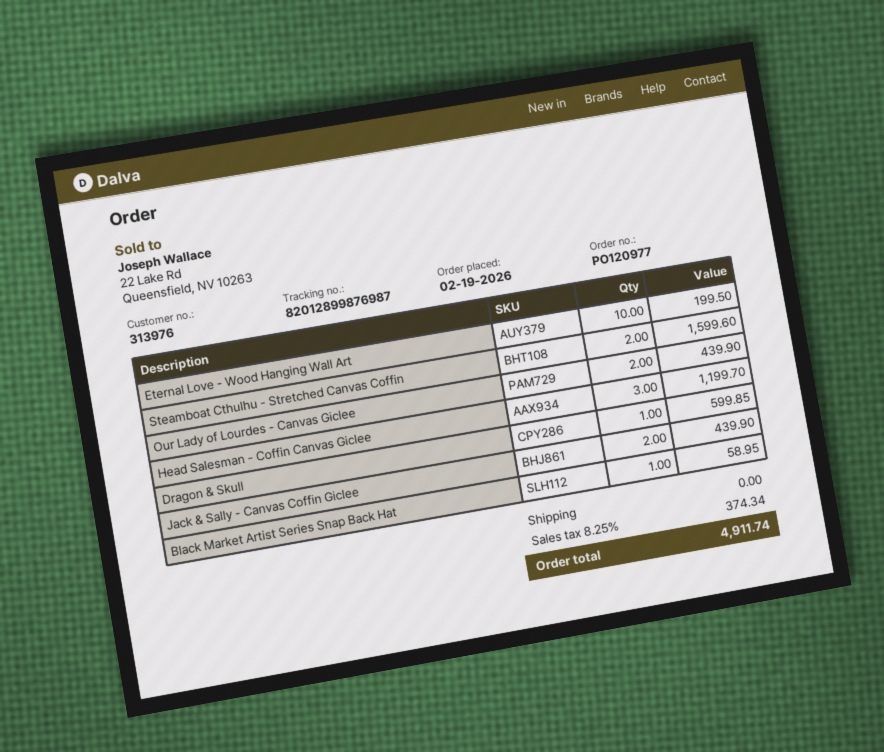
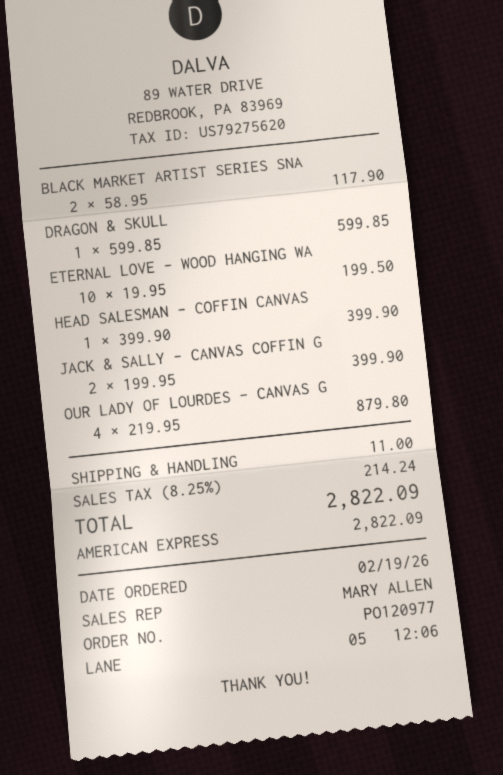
Steamboat Cthulhu - Stretched Canvas Coffin: 2 for 1599.60 -> none
Our Lady of Lourdes - Canvas Giclee: 2 for 439.90 -> 4 for 879.80
Head Salesman - Coffin Canvas Giclee: 3 for 1199.70 -> 1 for 399.90
Jack & Sally - Canvas Coffin Giclee: 2 for 439.90 -> 2 for 399.90
Black Market Artist Series Snap Back Hat: 1 for 58.95 -> 2 for 117.90
shipping: 0.00 -> 11.00
tax: 8.25% = 374.34 -> 8.25% = 214.24
total: 4911.74 -> 2822.09

